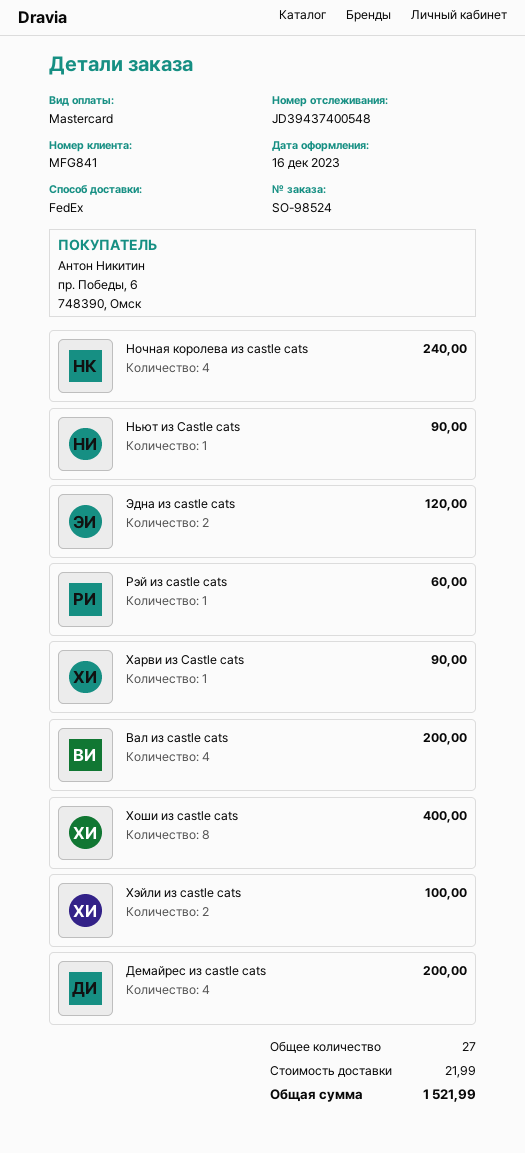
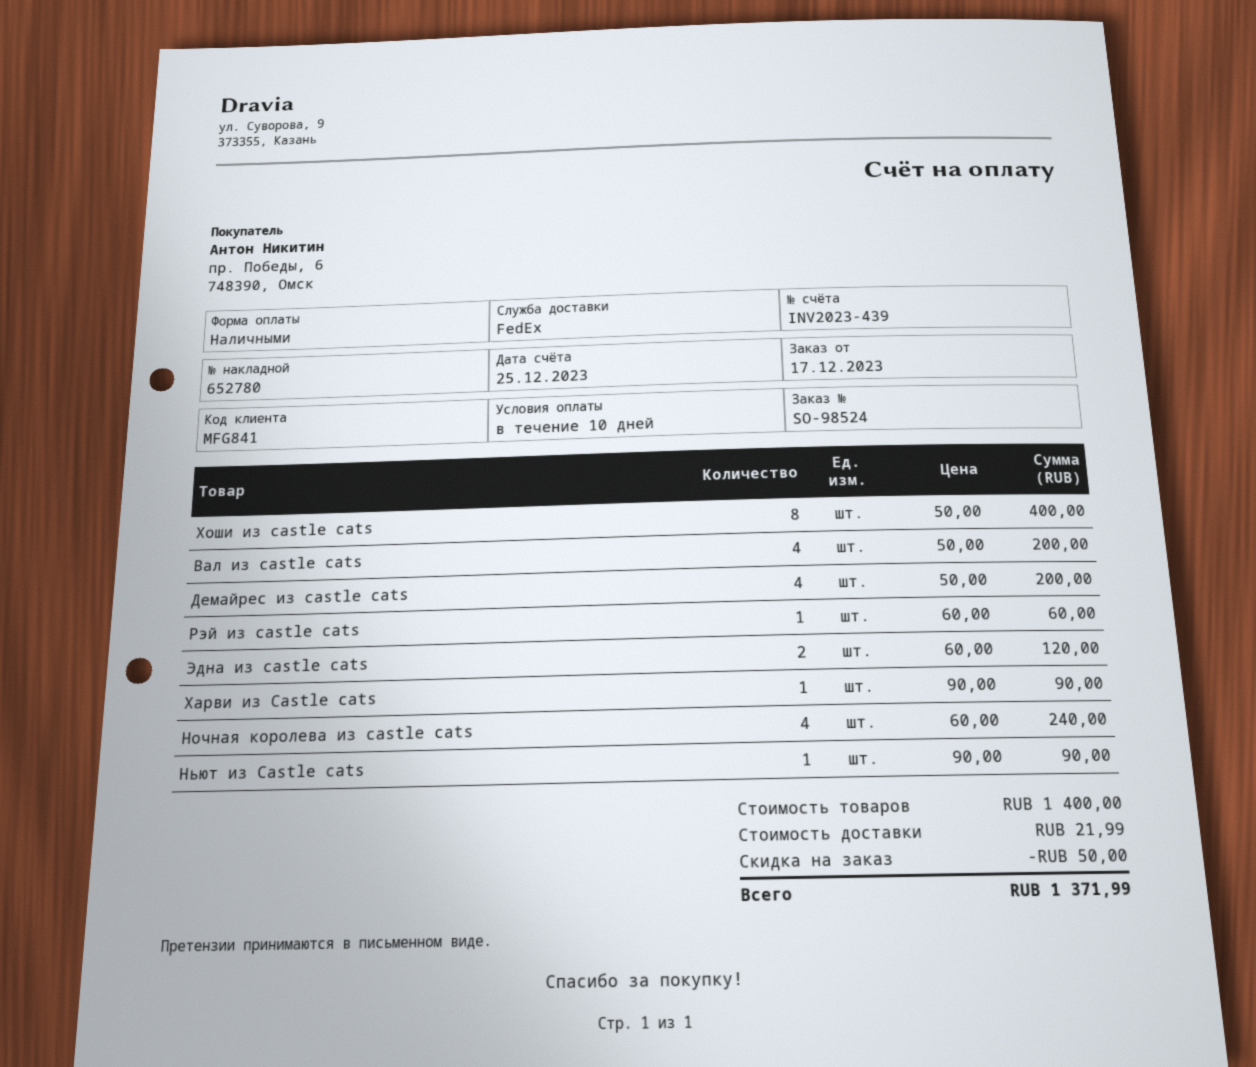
order date: 2023-12-16 -> 2023-12-17
payment method: Mastercard -> cash
Хэйли из castle cats: 2 for 100.00 -> none
discount: none -> 50.00
total: 1521.99 -> 1371.99

